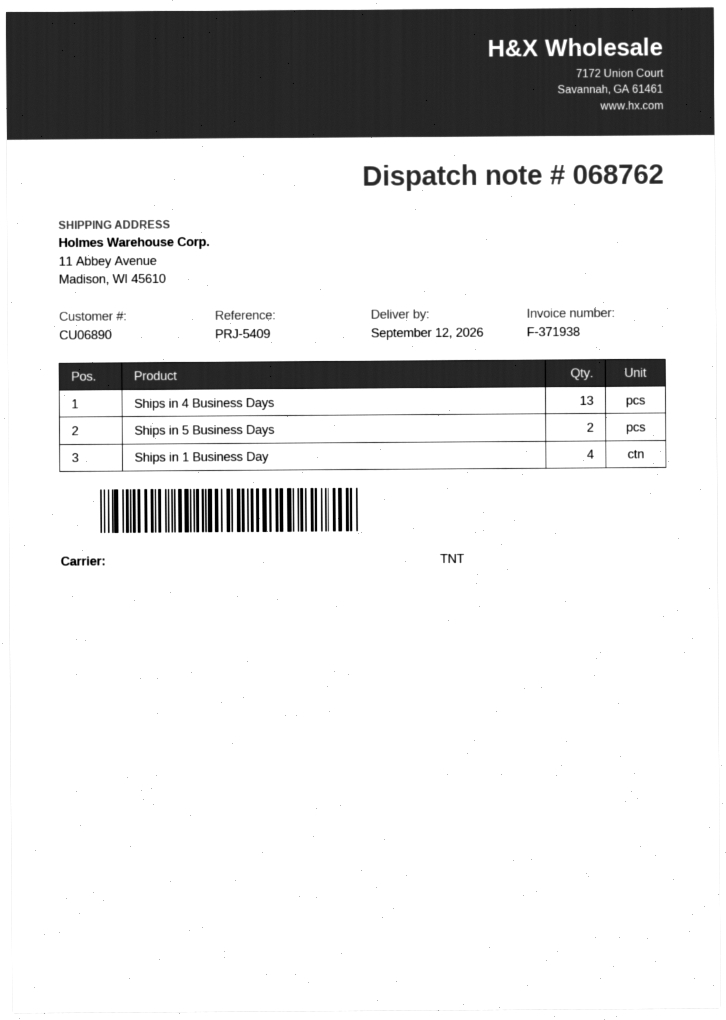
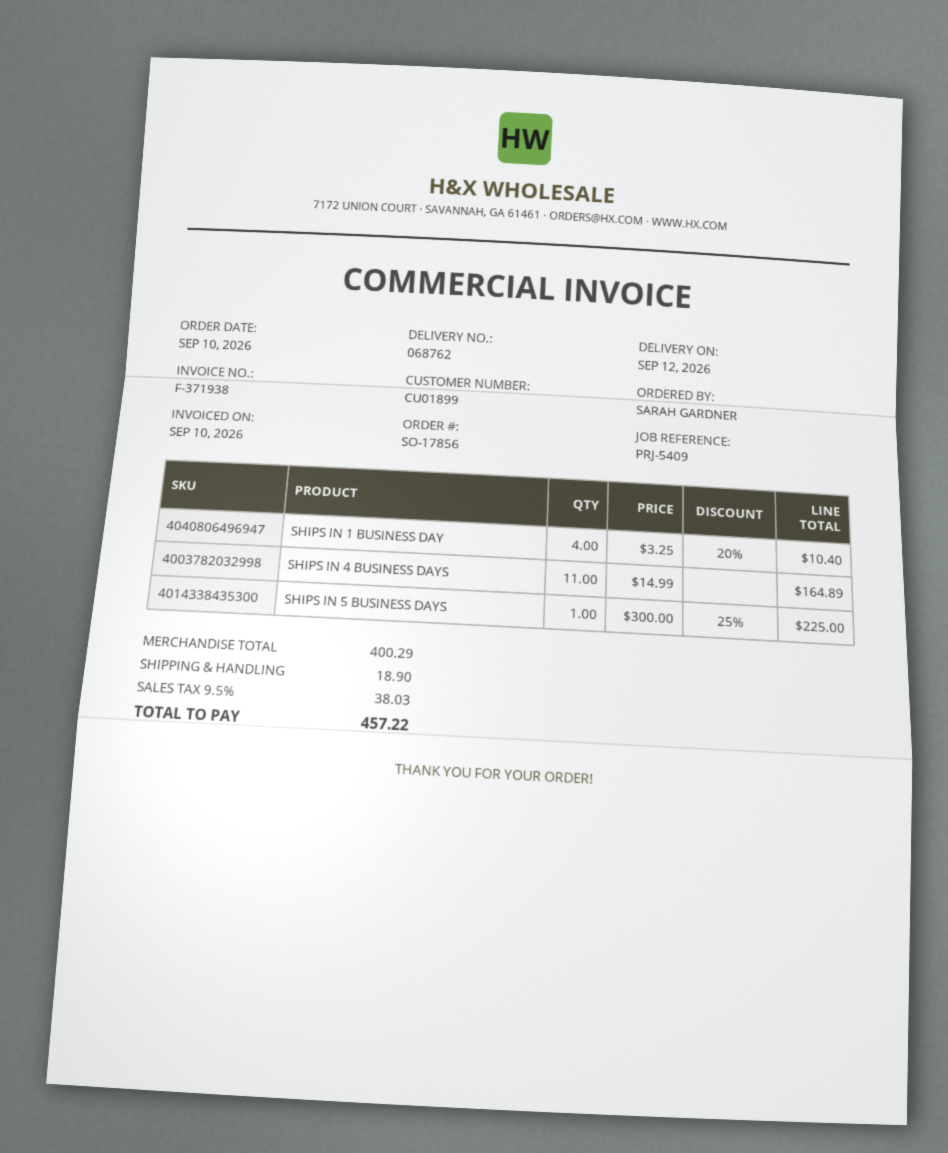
customer number: CU06890 -> CU01899
Ships in 4 Business Days: 13 -> 11
Ships in 5 Business Days: 2 -> 1

